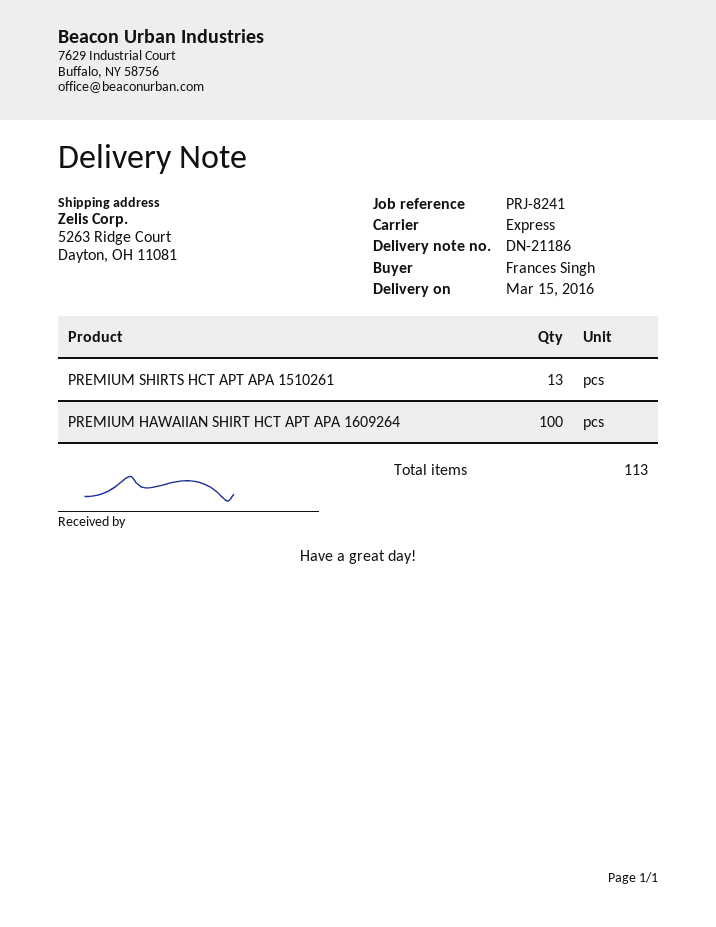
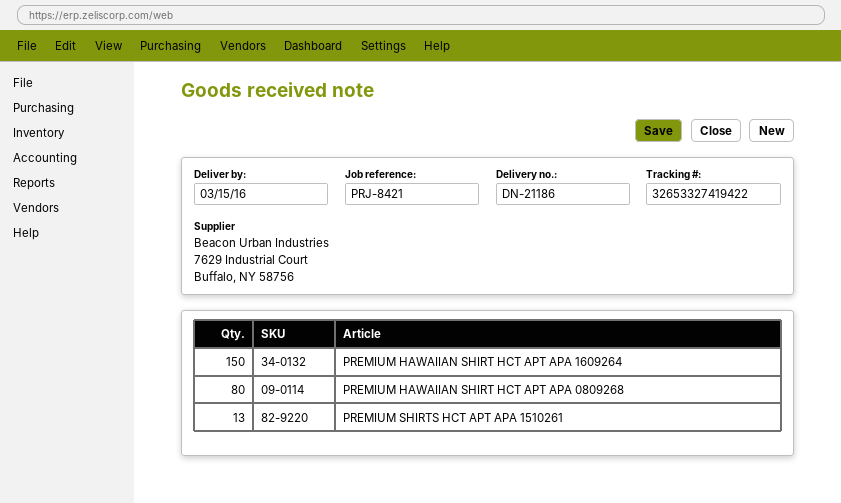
reference: PRJ-8241 -> PRJ-8421
PREMIUM HAWAIIAN SHIRT HCT APT APA 1609264: 100 -> 150
PREMIUM HAWAIIAN SHIRT HCT APT APA 0809268: none -> 80

